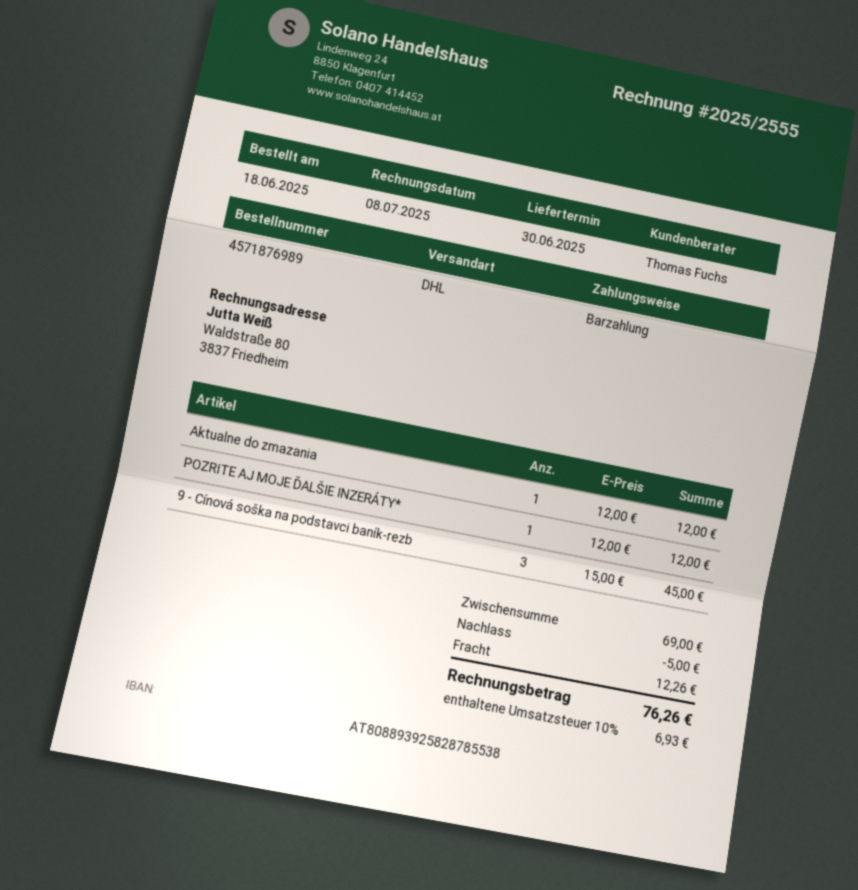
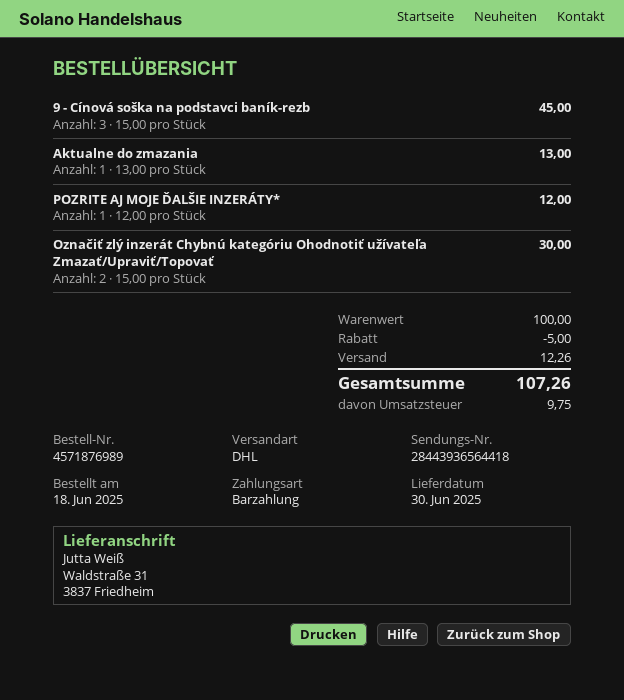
Aktualne do zmazania: 1 x 12.00 = 12.00 -> 1 x 13.00 = 13.00
Označiť zlý inzerát Chybnú kategóriu Ohodnotiť užívateľa Zmazať/Upraviť/Topovať: none -> 2 x 15.00 = 30.00
subtotal: 69.00 -> 100.00
tax: 6.93 -> 9.75
total: 76.26 -> 107.26

